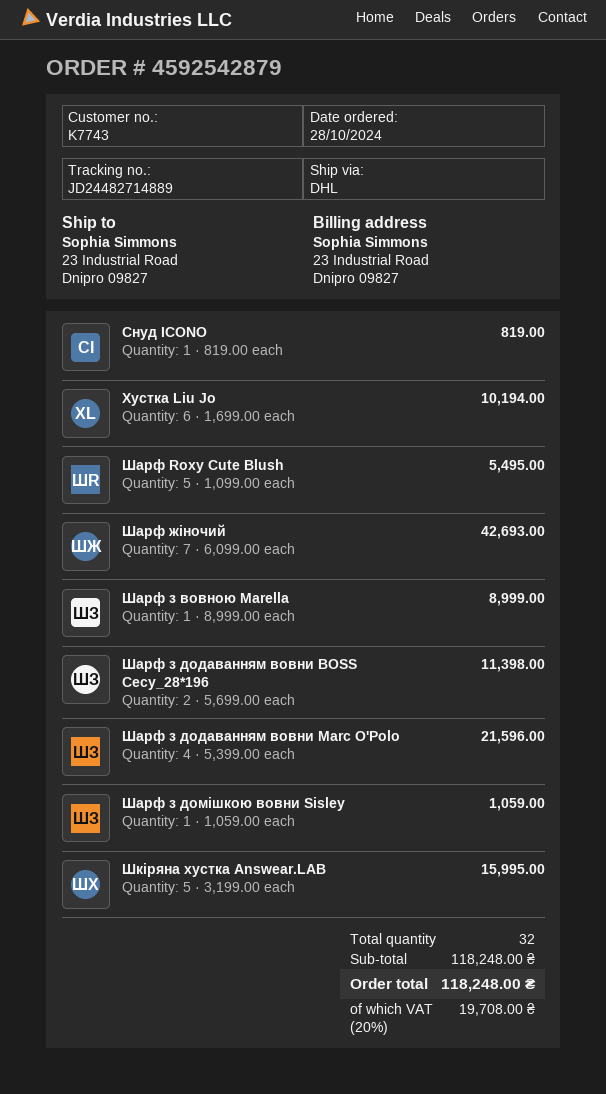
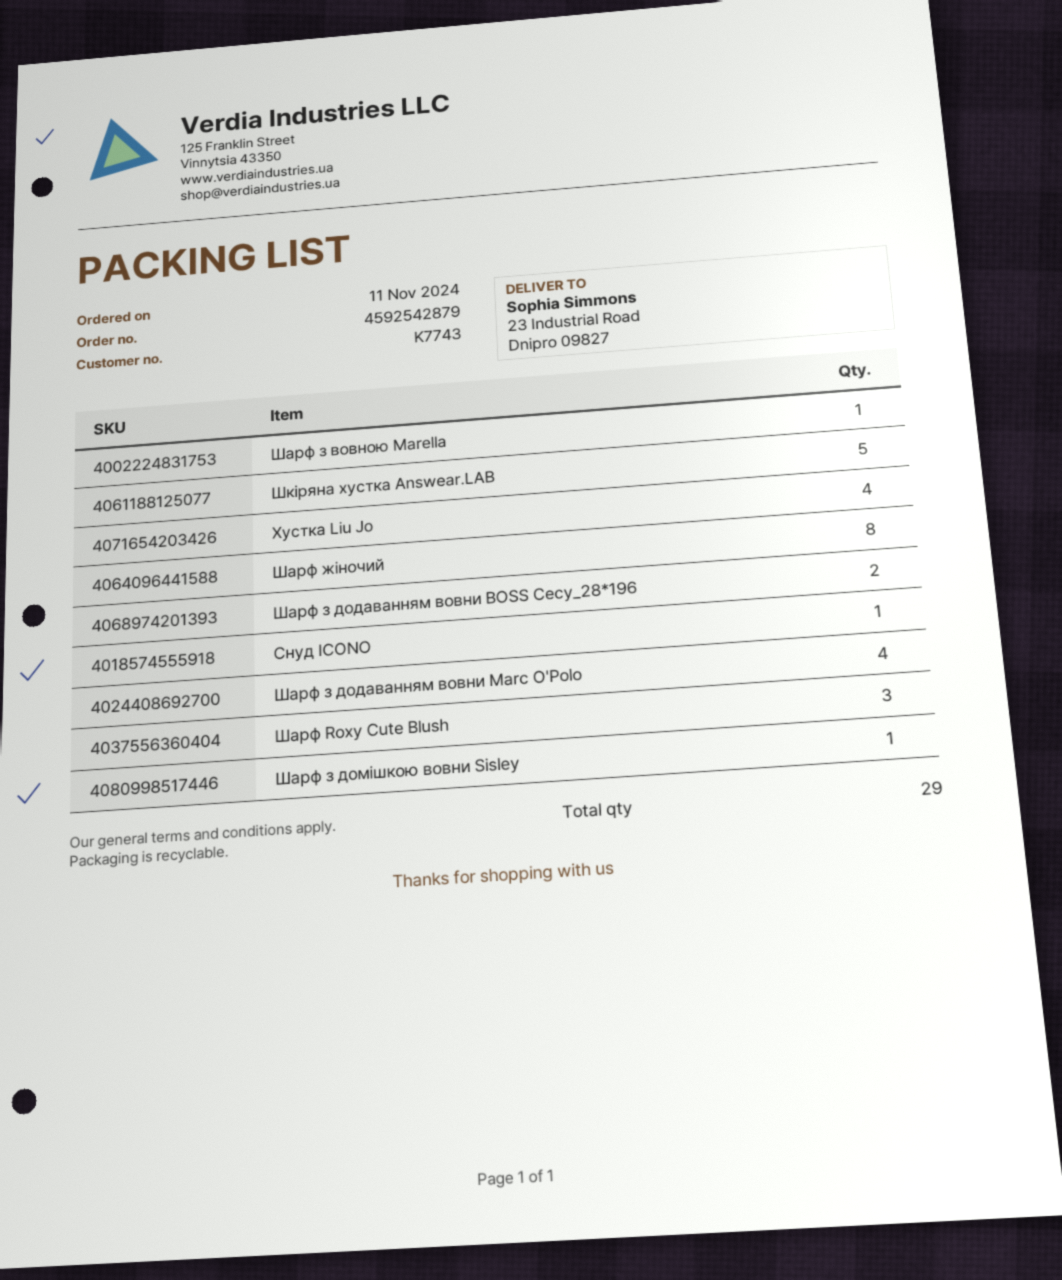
order date: 2024-10-28 -> 2024-11-11
Хустка Liu Jo: 6 -> 4
Шарф Roxy Cute Blush: 5 -> 3
Шарф жіночий: 7 -> 8
total quantity: 32 -> 29

